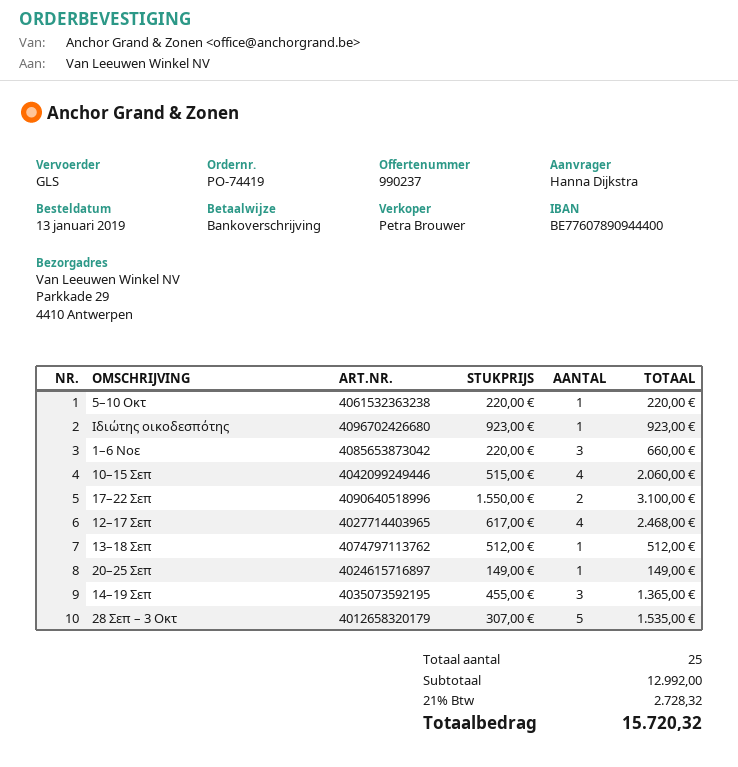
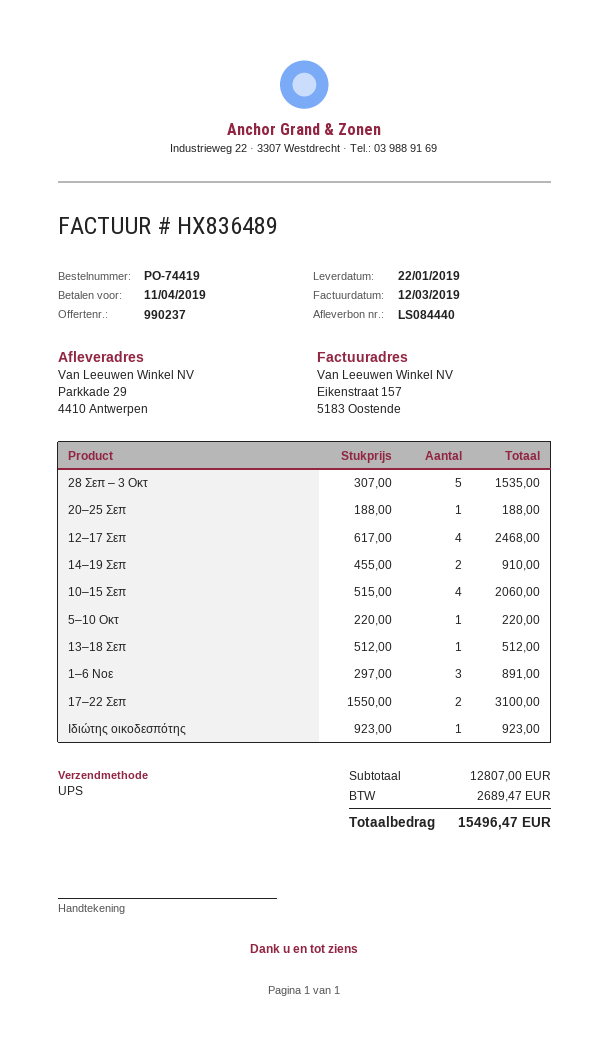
shipping method: GLS -> UPS
1–6 Νοε: 3 x 220.00 = 660.00 -> 3 x 297.00 = 891.00
20–25 Σεπ: 1 x 149.00 = 149.00 -> 1 x 188.00 = 188.00
14–19 Σεπ: 3 x 455.00 = 1365.00 -> 2 x 455.00 = 910.00
subtotal: 12992.00 -> 12807.00
tax: 2728.32 -> 2689.47
total: 15720.32 -> 15496.47

